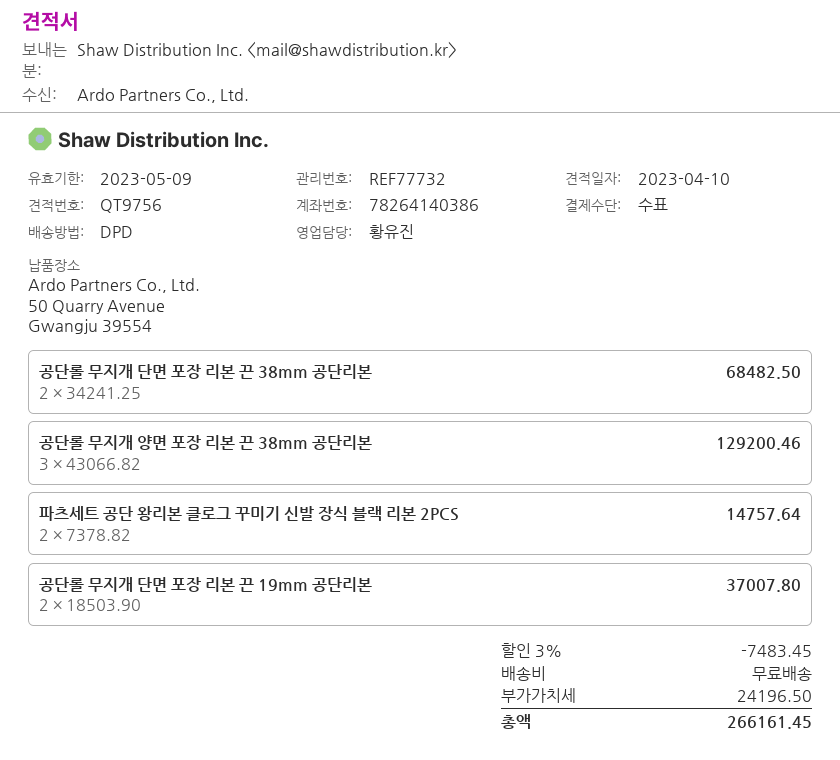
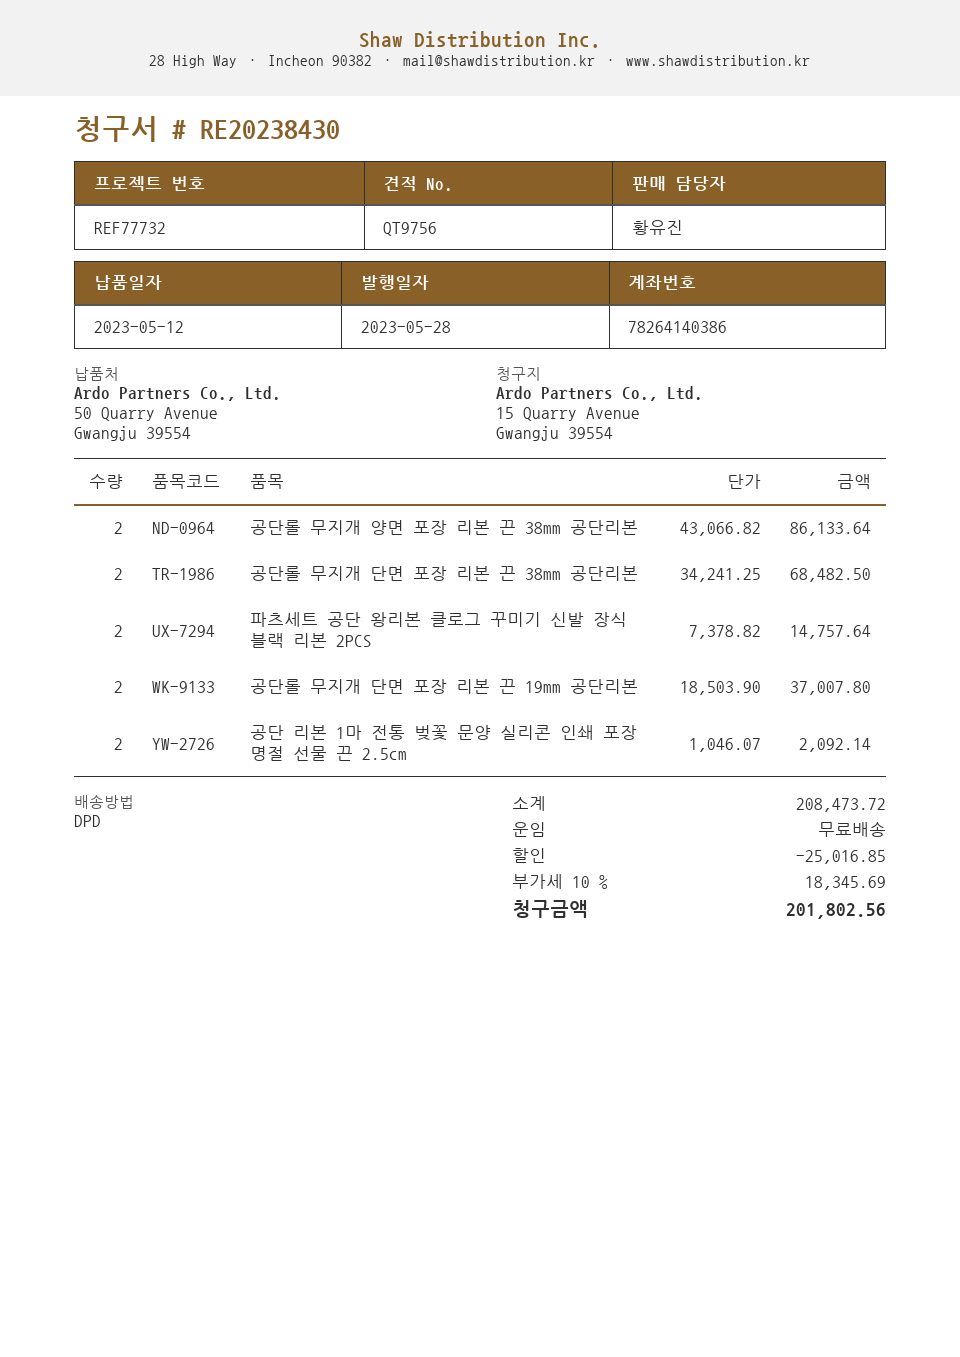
공단롤 무지개 양면 포장 리본 끈 38mm 공단리본: 3 x 43066.82 = 129200.46 -> 2 x 43066.82 = 86133.64
공단 리본 1마 전통 벚꽃 문양 실리콘 인쇄 포장 명절 선물 끈 2.5cm: none -> 2 x 1046.07 = 2092.14
discount: 7483.45 -> 25016.85
tax: 24196.50 -> 18345.69
total: 266161.45 -> 201802.56

